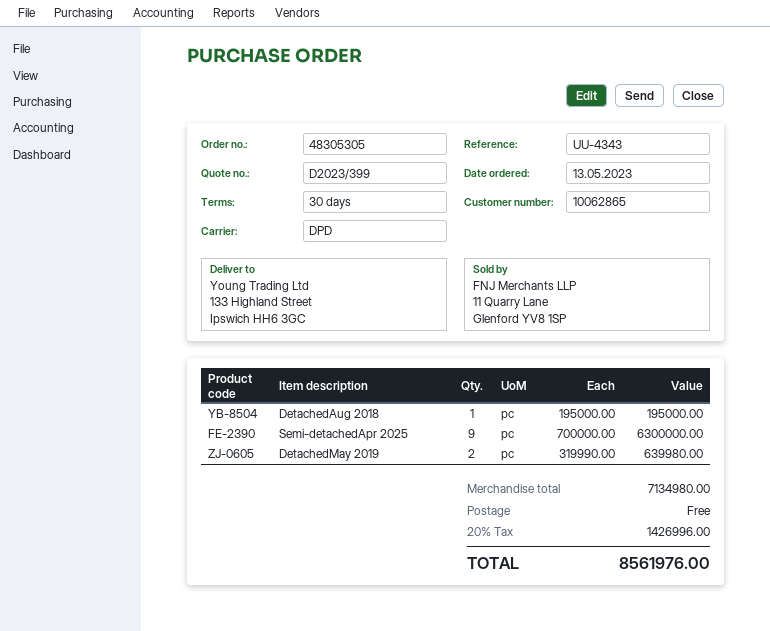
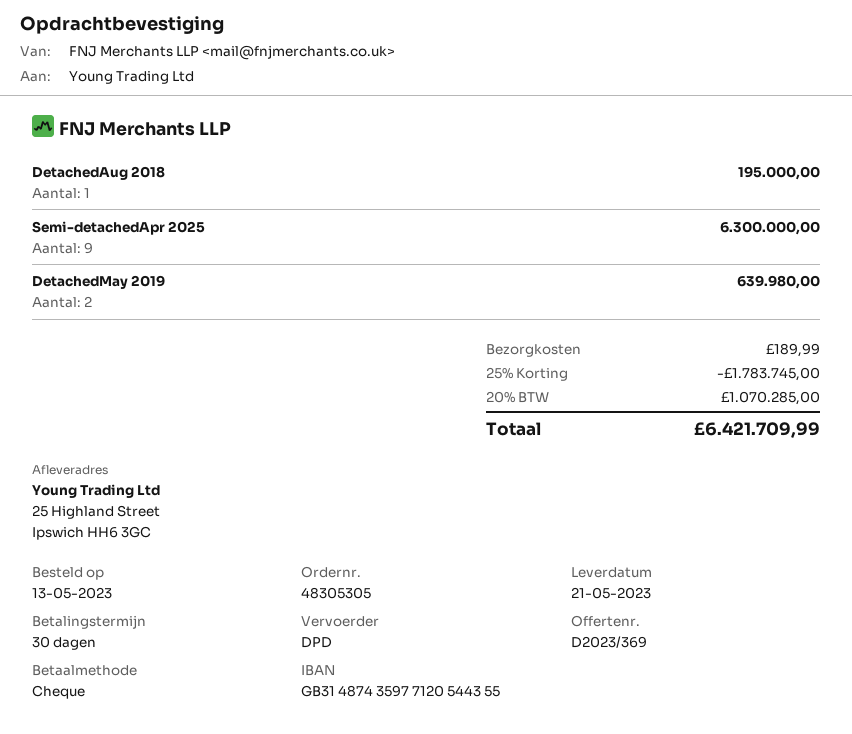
quote number: D2023/399 -> D2023/369
ship to: 133 Highland Street, Ipswich HH6 3GC -> 25 Highland Street, Ipswich HH6 3GC
discount: none -> 25% = 1783745.00
shipping: 0.00 -> 189.99
tax: 20% = 1426996.00 -> 20% = 1070285.00
total: 8561976.00 -> 6421709.99

